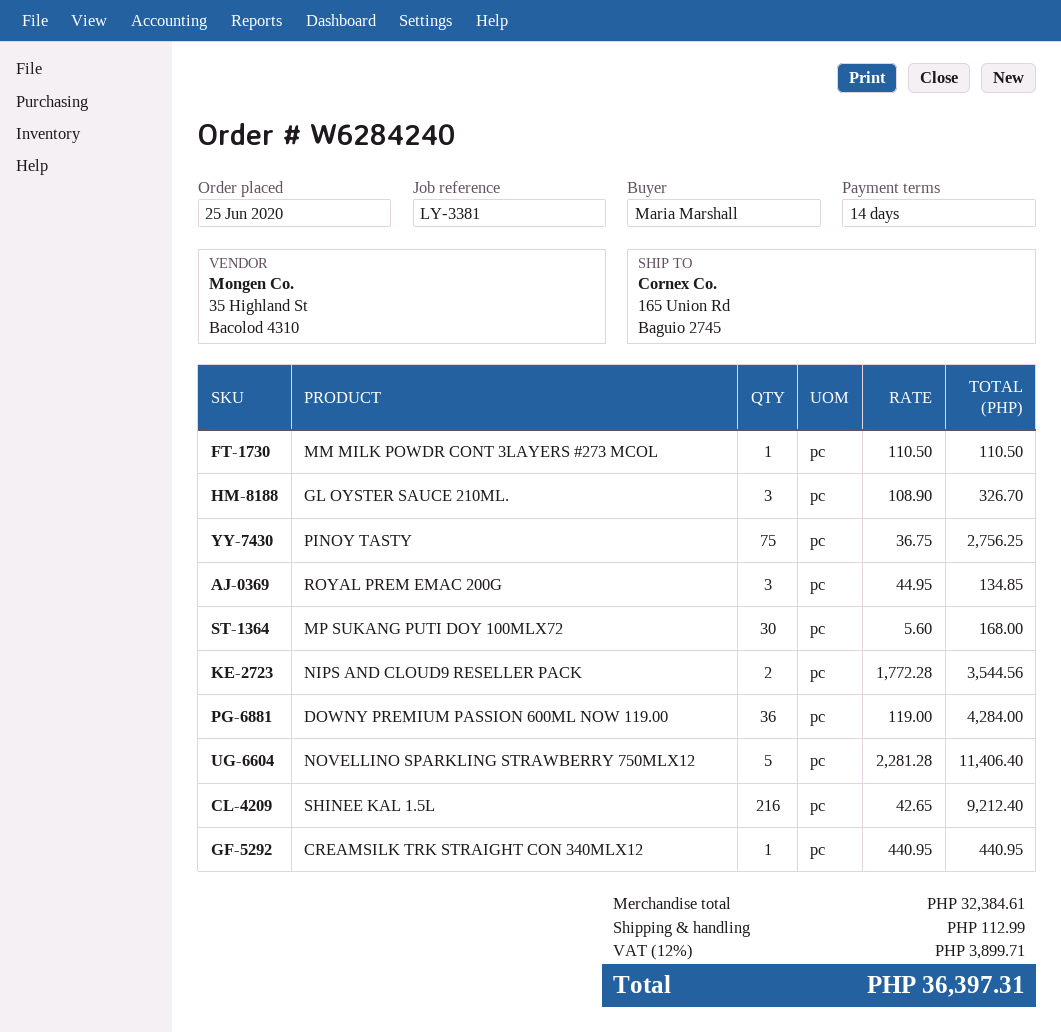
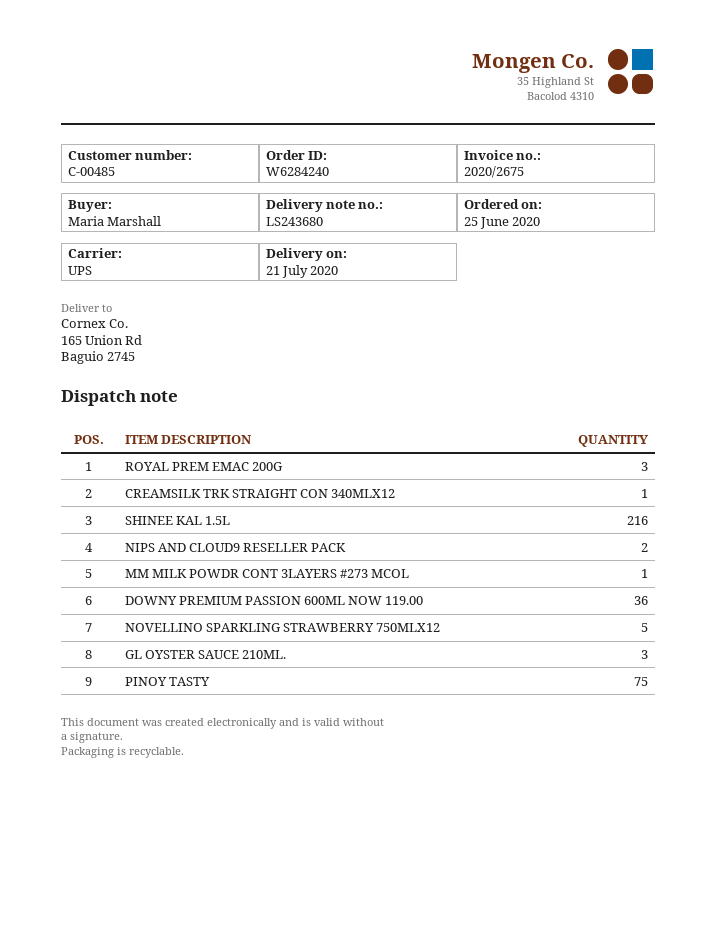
MP SUKANG PUTI DOY 100MLX72: 30 -> none

